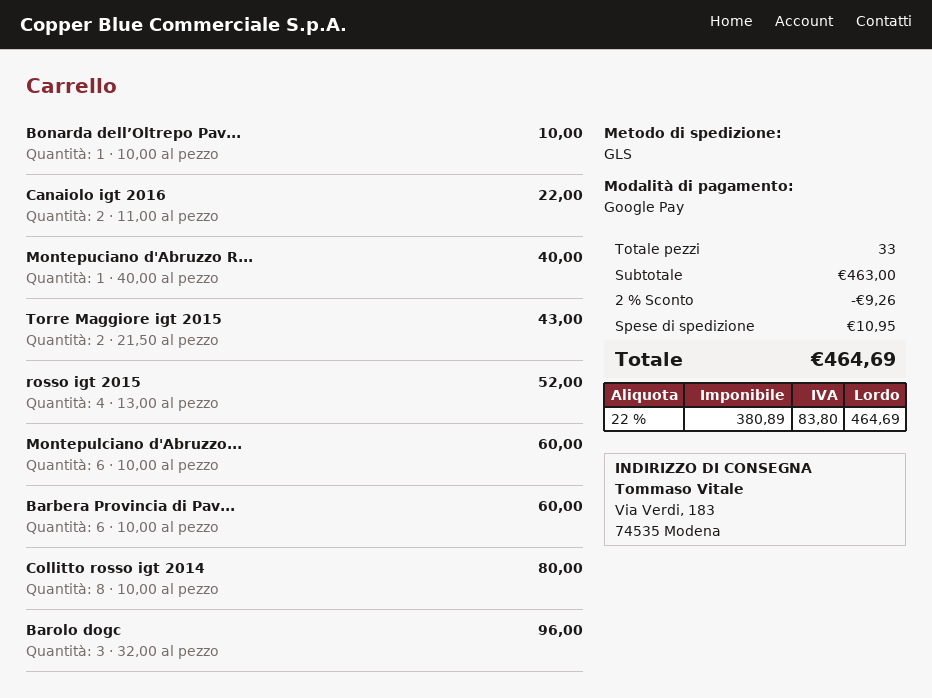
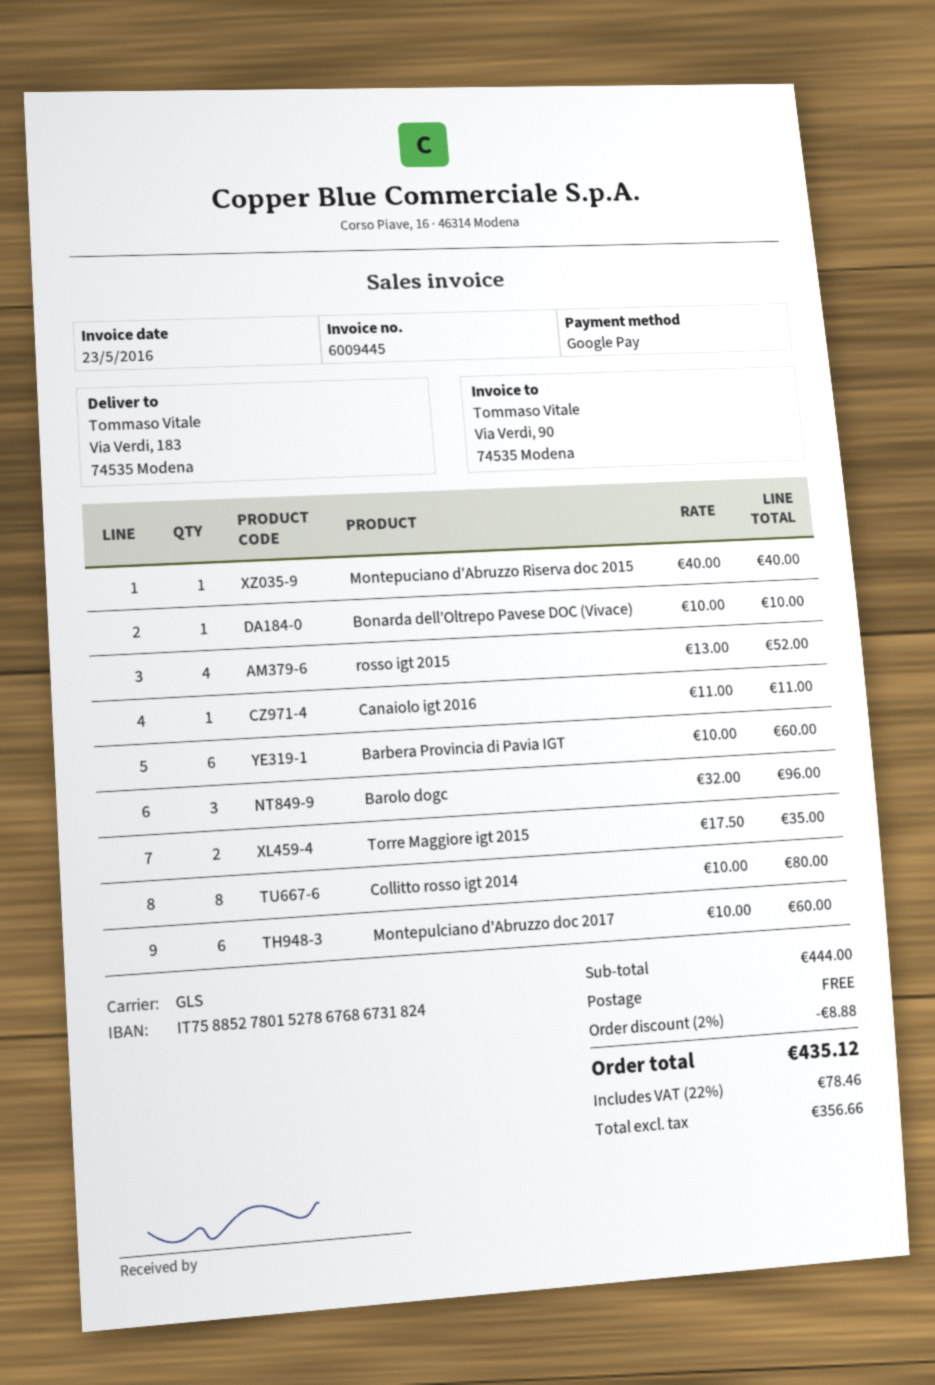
Canaiolo igt 2016: 2 x 11.00 = 22.00 -> 1 x 11.00 = 11.00
Torre Maggiore igt 2015: 2 x 21.50 = 43.00 -> 2 x 17.50 = 35.00
subtotal: 463.00 -> 444.00
discount: 2% = 9.26 -> 2% = 8.88
shipping: 10.95 -> 0.00
net: 380.89 -> 356.66
tax: 22% = 83.80 -> 22% = 78.46
total: 464.69 -> 435.12

